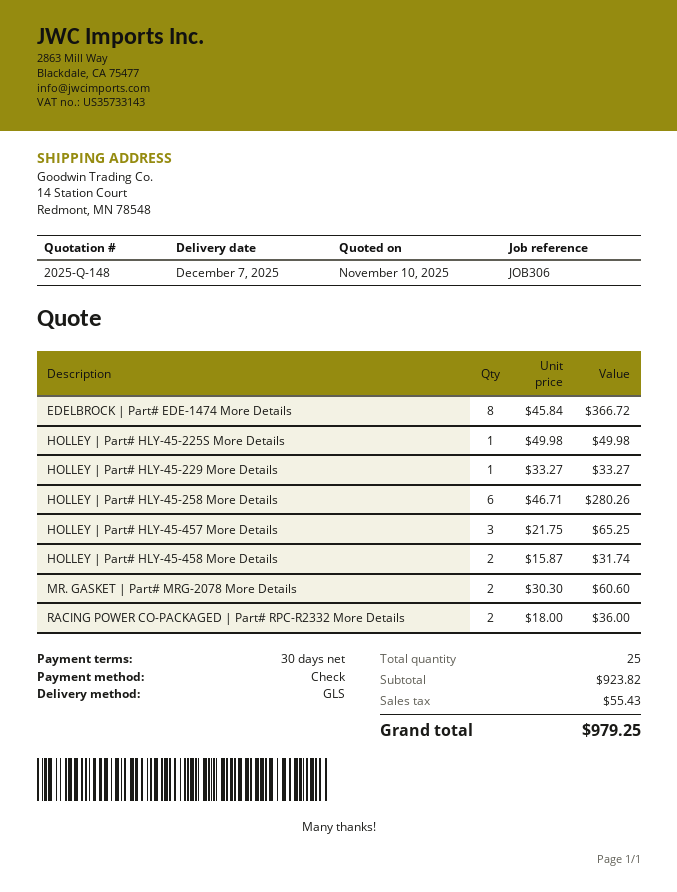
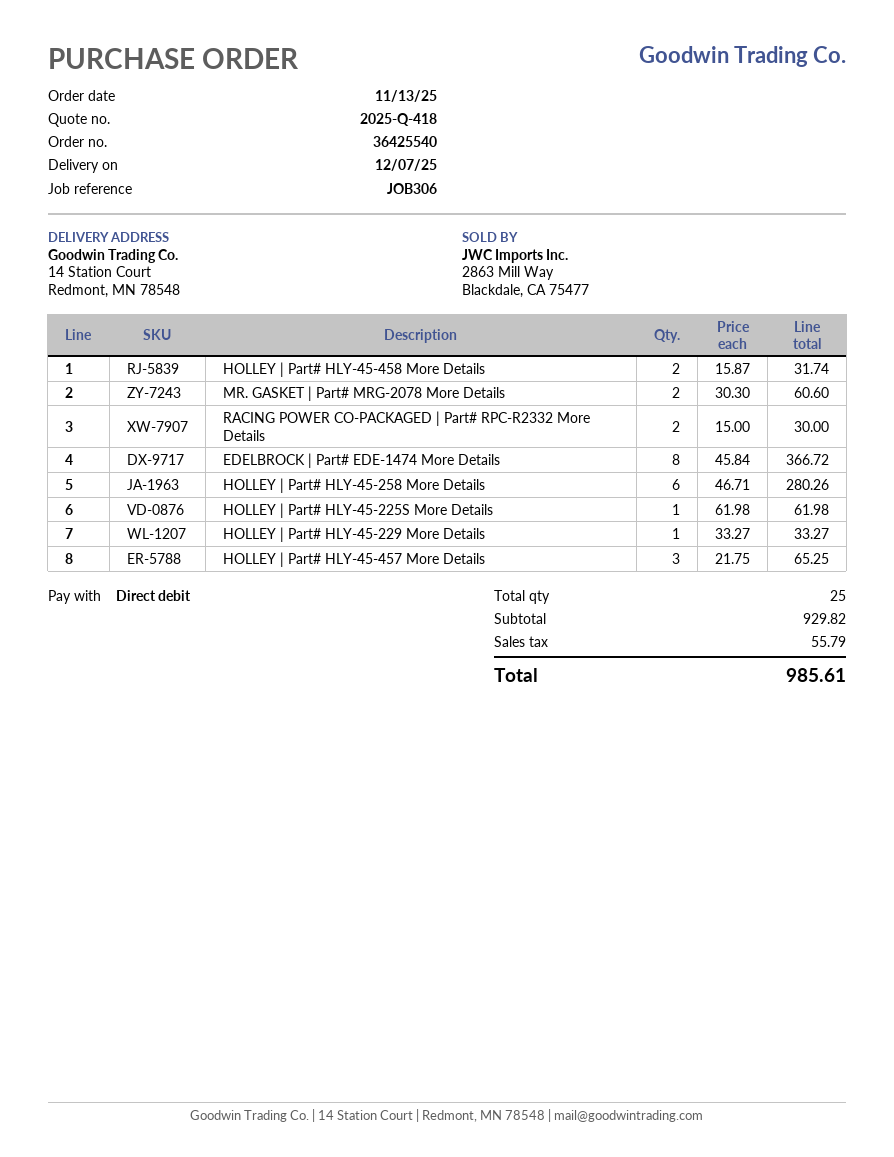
quote number: 2025-Q-148 -> 2025-Q-418
payment method: cheque -> direct debit
HOLLEY | Part# HLY-45-225S More Details: 1 x 49.98 = 49.98 -> 1 x 61.98 = 61.98
RACING POWER CO-PACKAGED | Part# RPC-R2332 More Details: 2 x 18.00 = 36.00 -> 2 x 15.00 = 30.00
subtotal: 923.82 -> 929.82
tax: 55.43 -> 55.79
total: 979.25 -> 985.61

